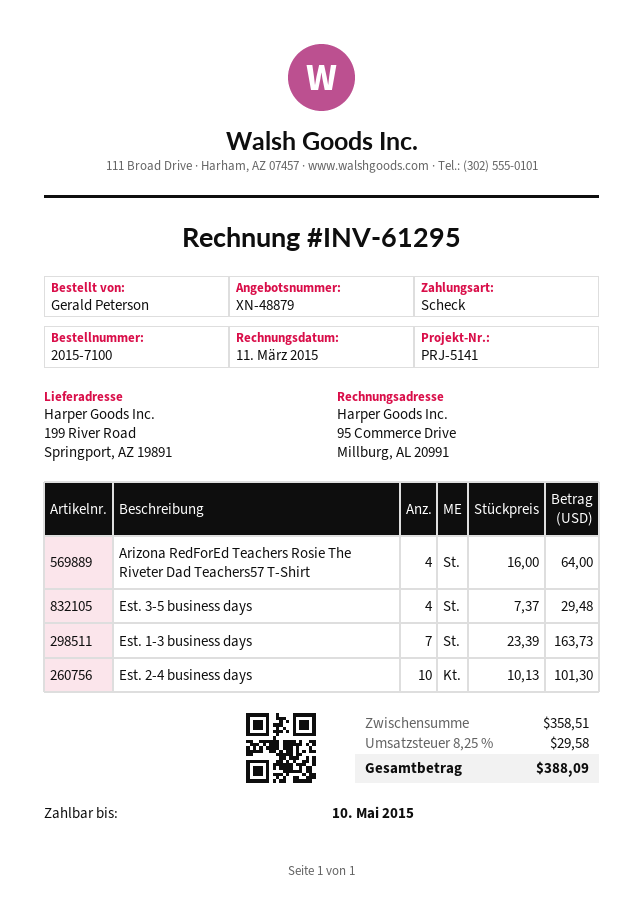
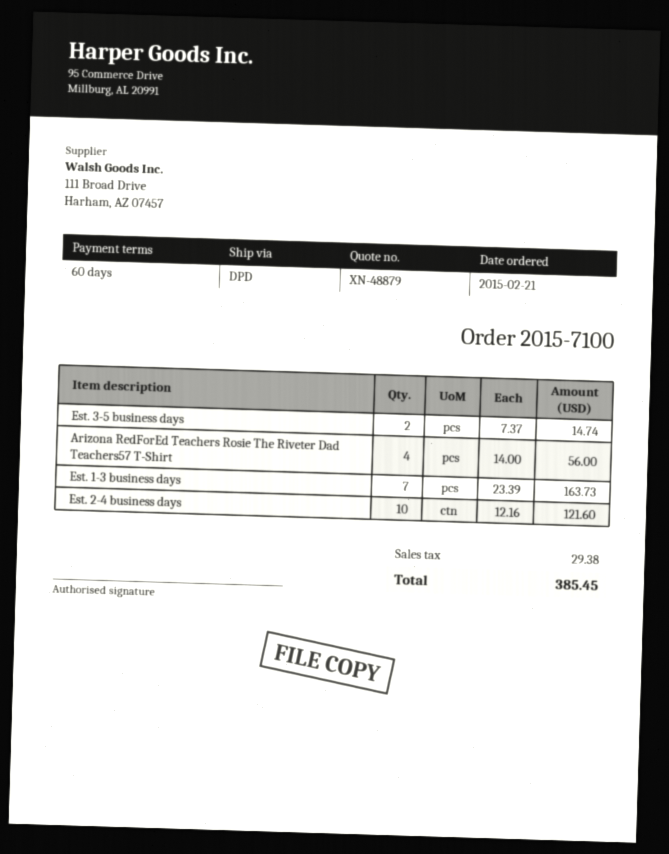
Arizona RedForEd Teachers Rosie The Riveter Dad Teachers57 T-Shirt: 4 x 16.00 = 64.00 -> 4 x 14.00 = 56.00
Est. 3-5 business days: 4 x 7.37 = 29.48 -> 2 x 7.37 = 14.74
Est. 2-4 business days: 10 x 10.13 = 101.30 -> 10 x 12.16 = 121.60
tax: 29.58 -> 29.38
total: 388.09 -> 385.45

